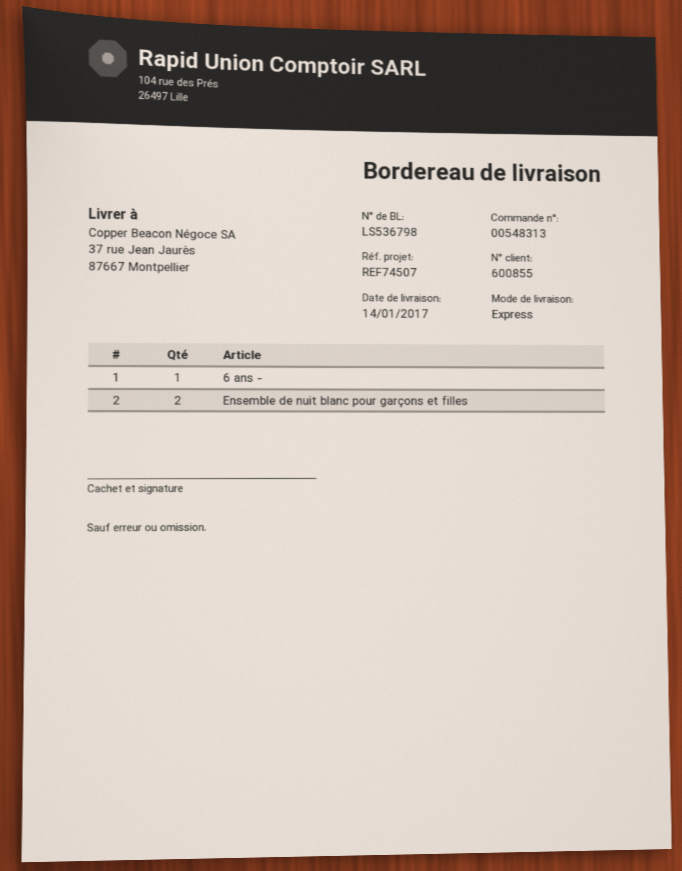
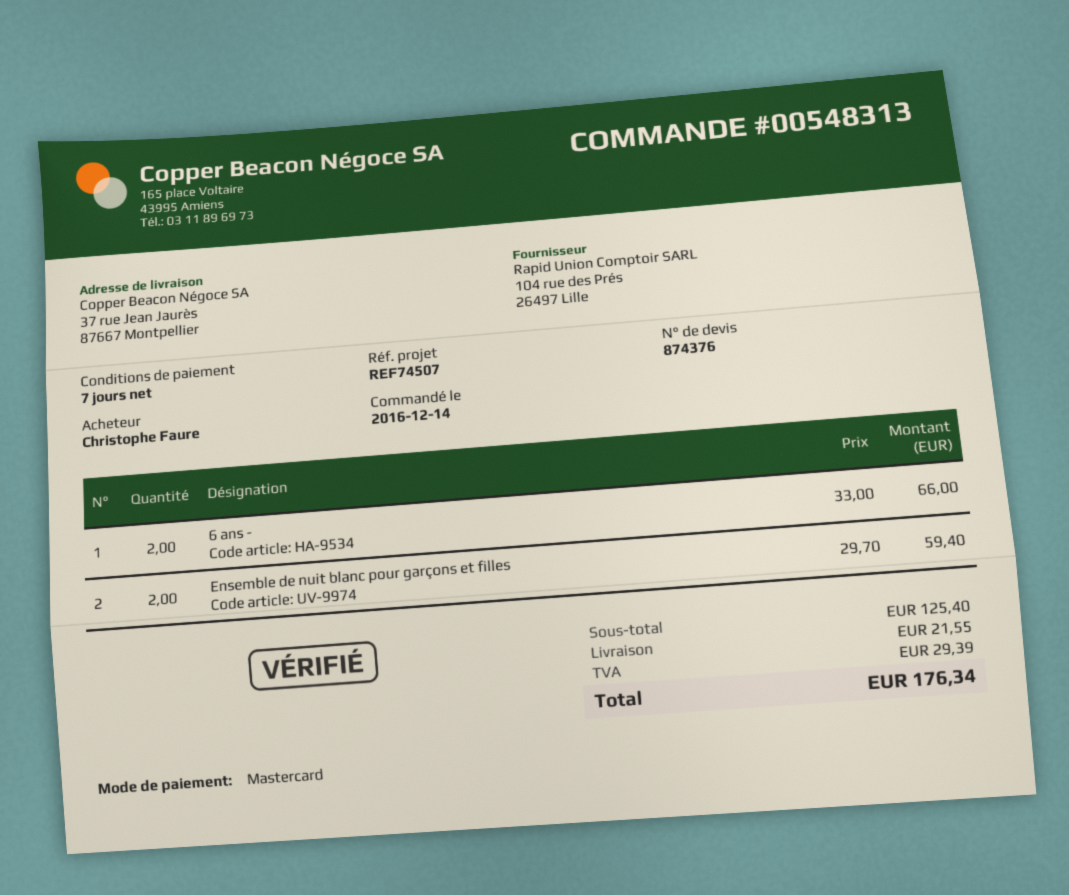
6 ans -: 1 -> 2

